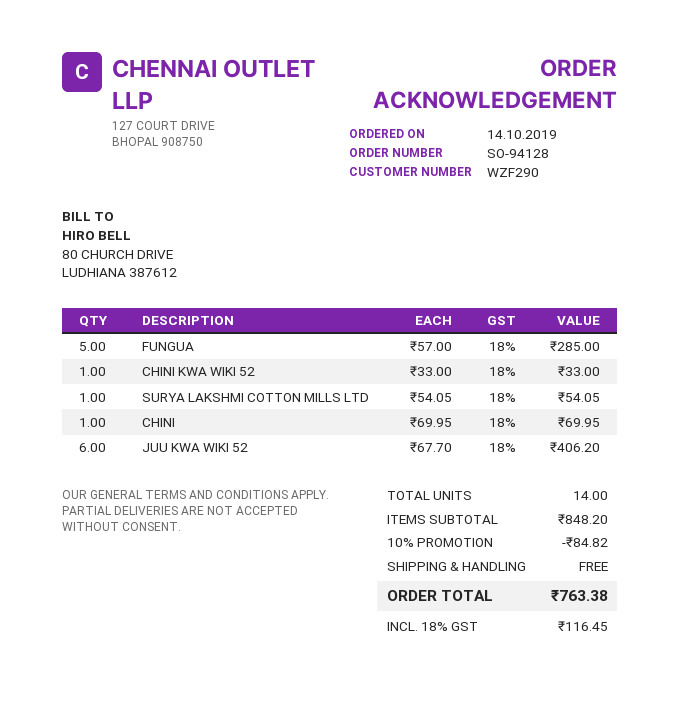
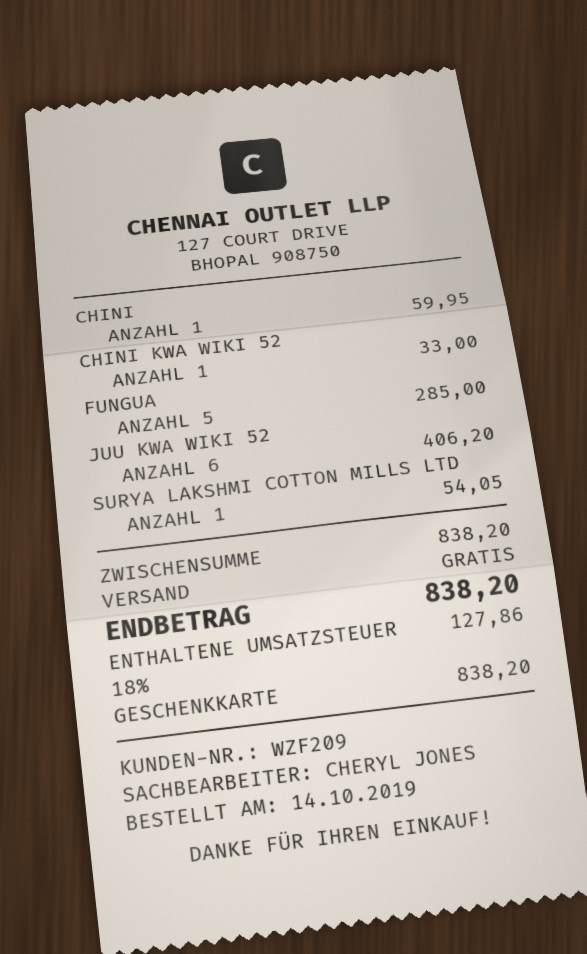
customer number: WZF290 -> WZF209
CHINI: 1 for 69.95 -> 1 for 59.95
subtotal: 848.20 -> 838.20
discount: 10% = 84.82 -> none
tax: 18% = 116.45 -> 18% = 127.86
total: 763.38 -> 838.20

